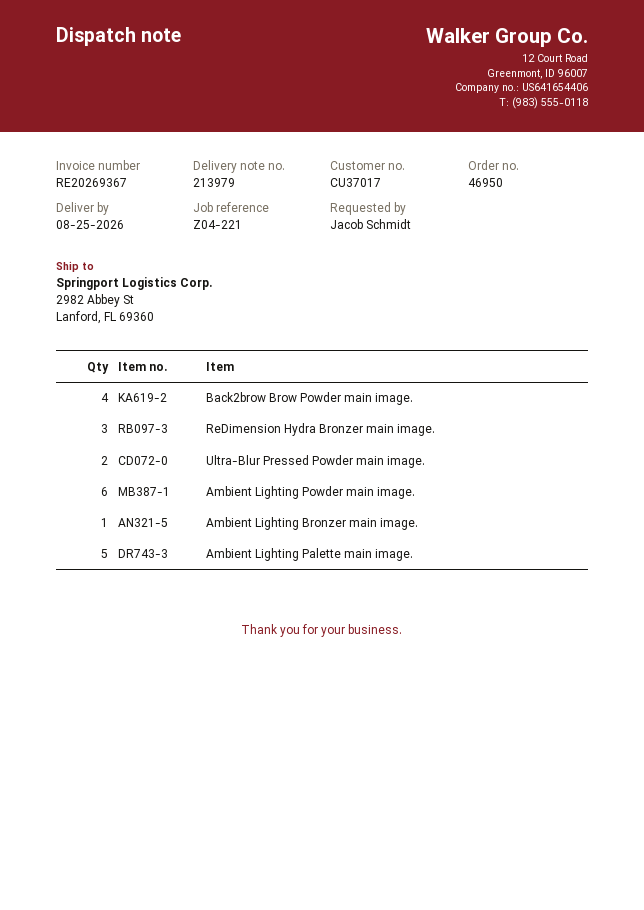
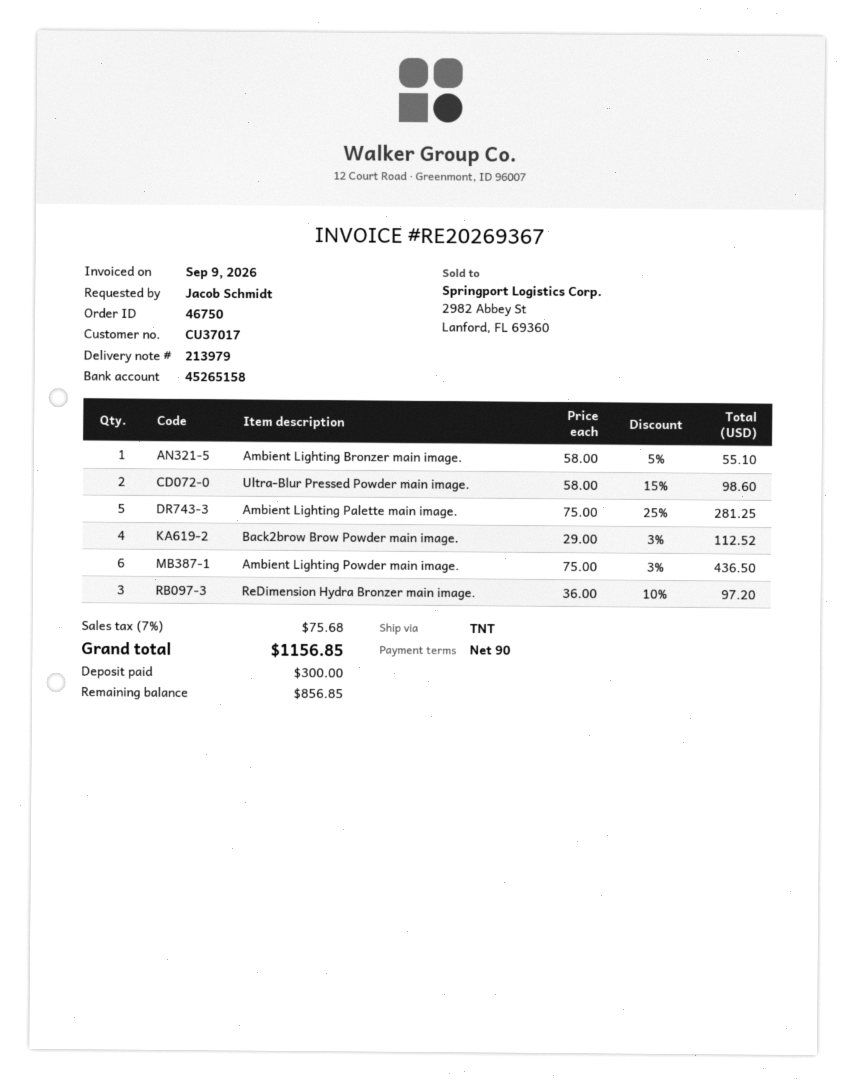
order number: 46950 -> 46750

